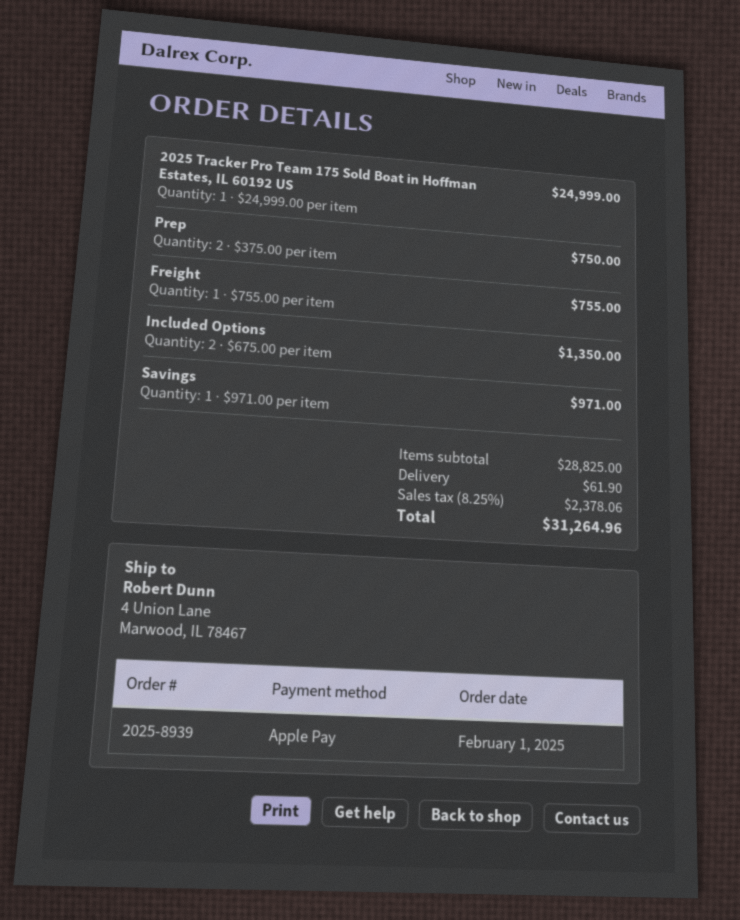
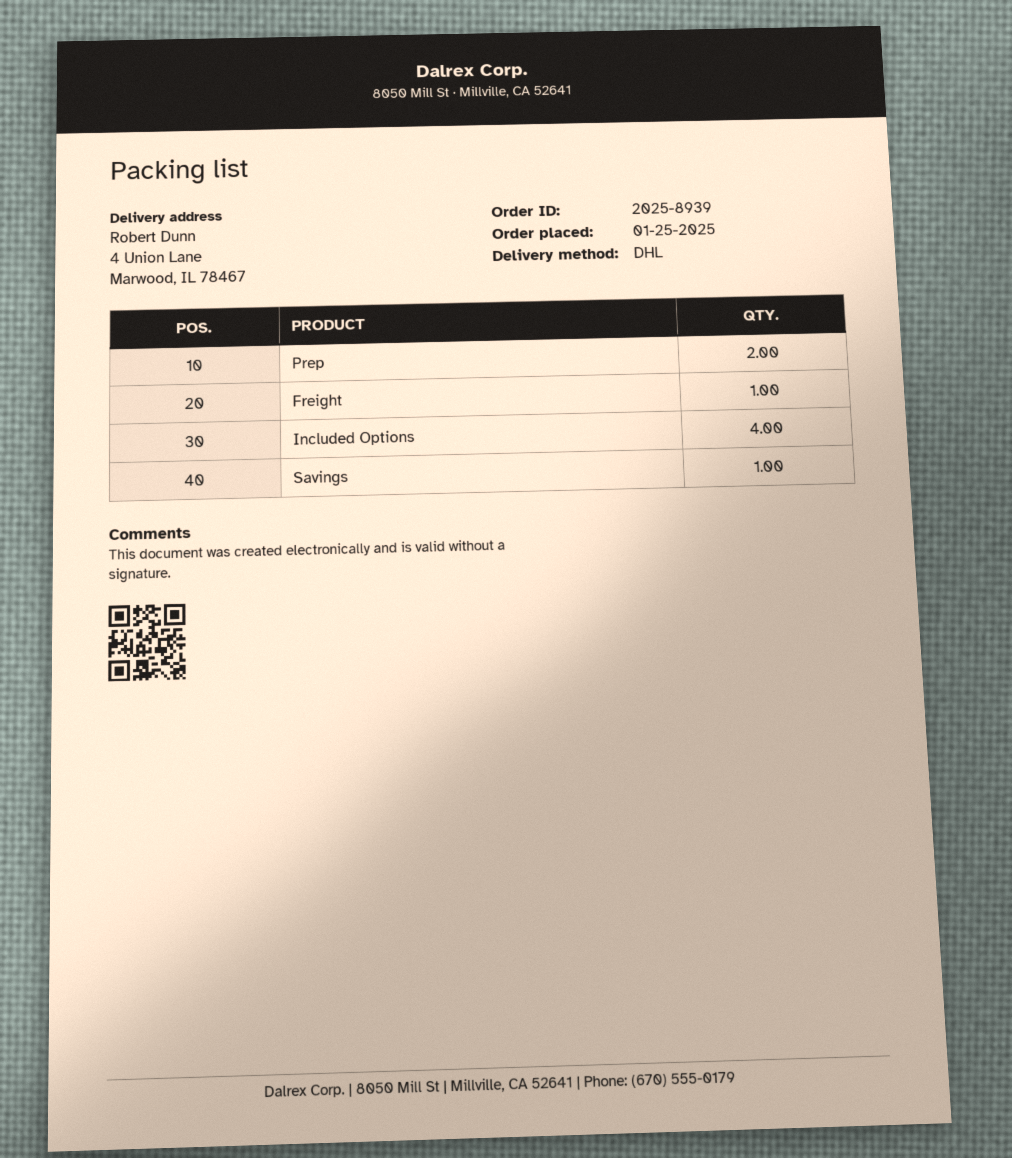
order date: 2025-02-01 -> 2025-01-25
2025 Tracker Pro Team 175 Sold Boat in Hoffman Estates, IL 60192 US: 1 -> none
Included Options: 2 -> 4

